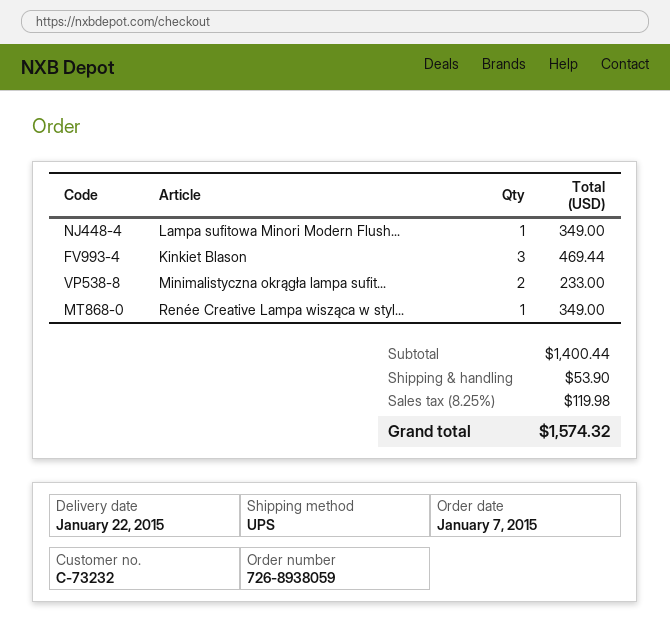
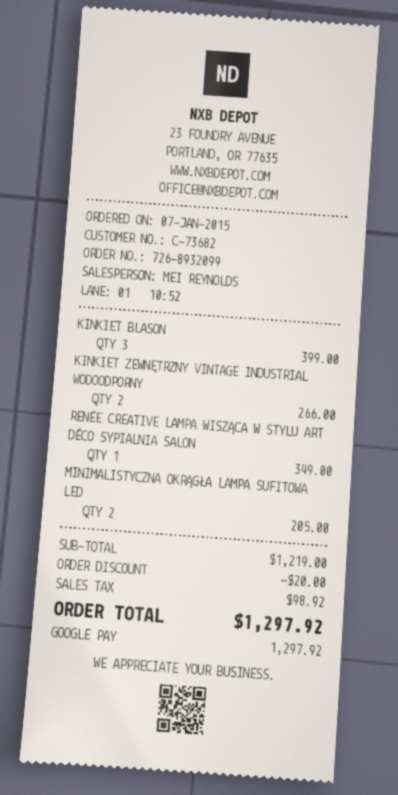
order number: 726-8938059 -> 726-8932099
customer number: C-73232 -> C-73682
Lampa sufitowa Minori Modern Flush...: 1 for 349.00 -> none
Kinkiet Blason: 3 for 469.44 -> 3 for 399.00
Minimalistyczna okrągła lampa sufit...: 2 for 233.00 -> 2 for 205.00
KINKIET ZEWNĘTRZNY VINTAGE INDUSTRIAL WODOODPORNY: none -> 2 for 266.00
subtotal: 1400.44 -> 1219.00
discount: none -> 20.00
shipping: 53.90 -> none
tax: 119.98 -> 98.92
total: 1574.32 -> 1297.92

